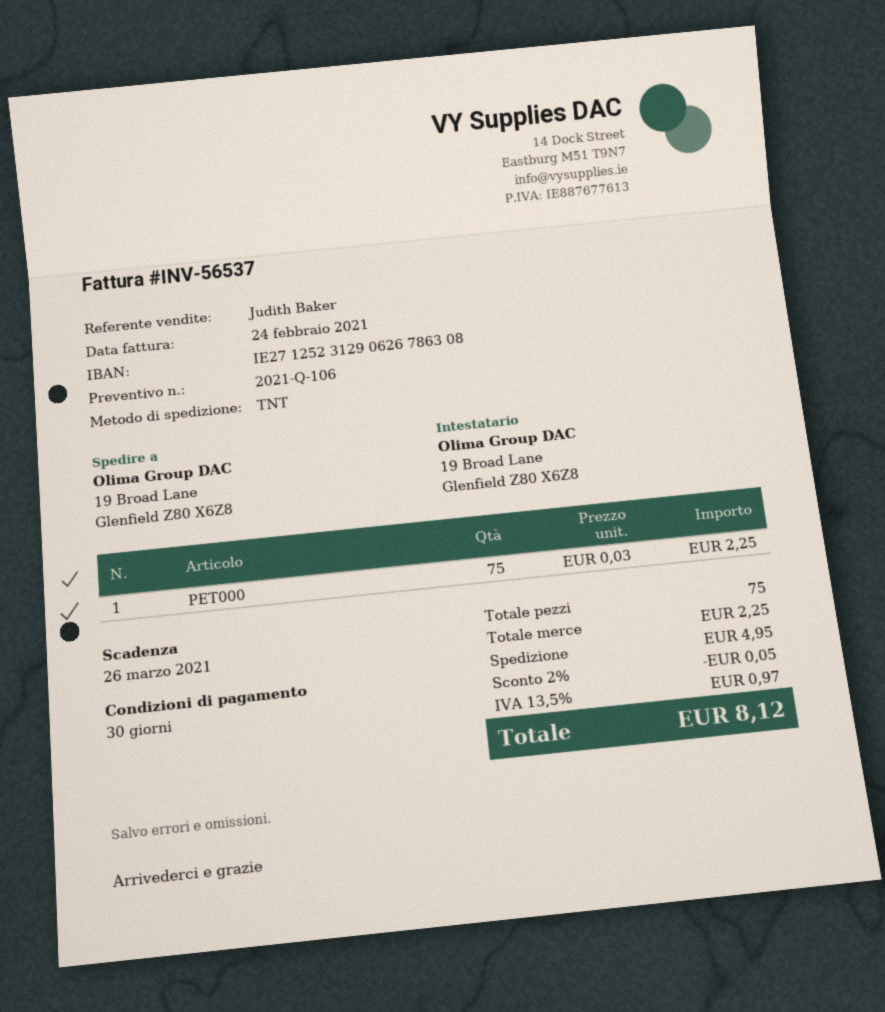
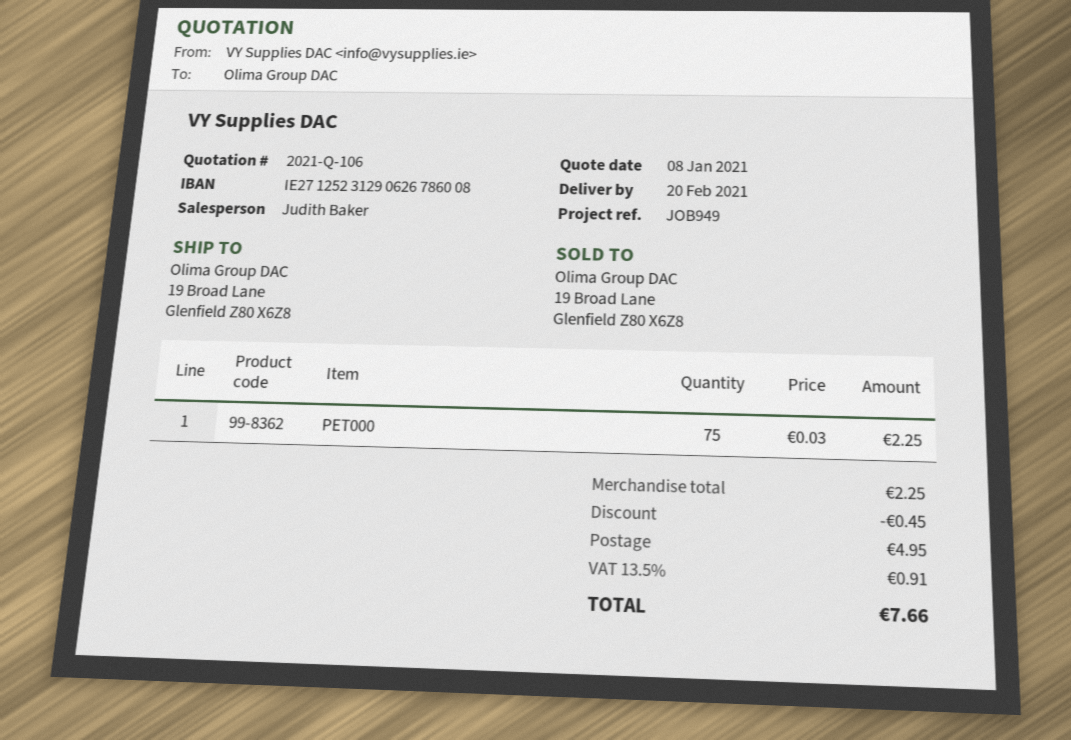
bank account: IE27125231290626786308 -> IE27125231290626786008
discount: 0.05 -> 0.45
tax: 13.5% = 0.97 -> 13.5% = 0.91
total: 8.12 -> 7.66

